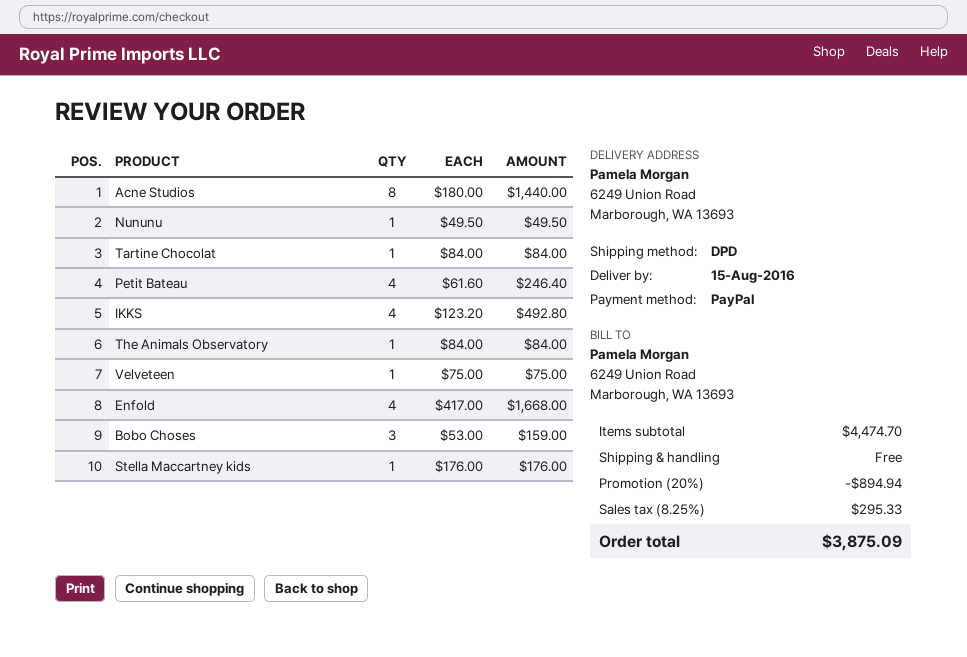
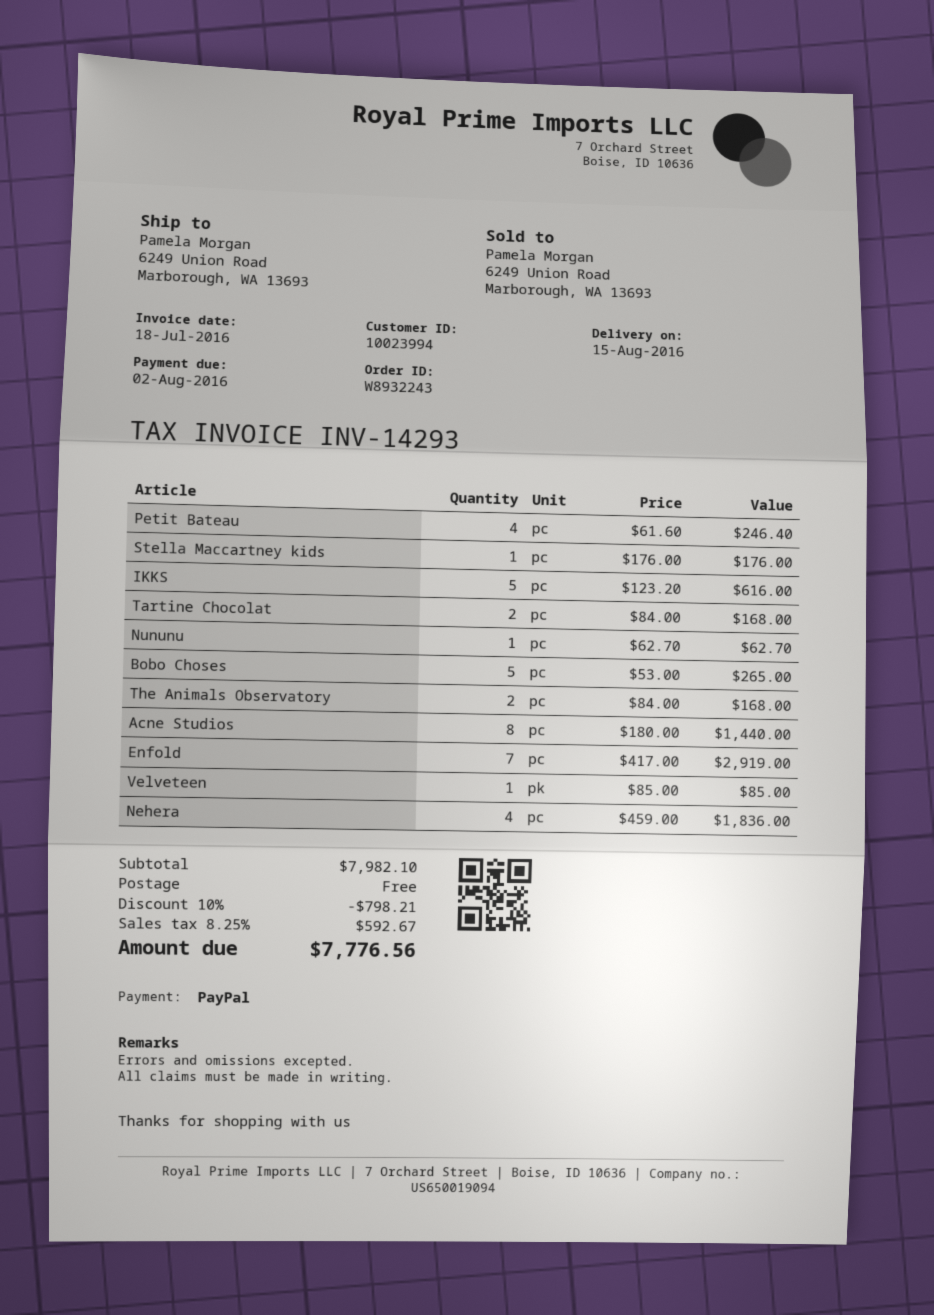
Nununu: 1 x 49.50 = 49.50 -> 1 x 62.70 = 62.70
Tartine Chocolat: 1 x 84.00 = 84.00 -> 2 x 84.00 = 168.00
IKKS: 4 x 123.20 = 492.80 -> 5 x 123.20 = 616.00
The Animals Observatory: 1 x 84.00 = 84.00 -> 2 x 84.00 = 168.00
Velveteen: 1 x 75.00 = 75.00 -> 1 x 85.00 = 85.00
Enfold: 4 x 417.00 = 1668.00 -> 7 x 417.00 = 2919.00
Bobo Choses: 3 x 53.00 = 159.00 -> 5 x 53.00 = 265.00
Nehera: none -> 4 x 459.00 = 1836.00
subtotal: 4474.70 -> 7982.10
discount: 20% = 894.94 -> 10% = 798.21
tax: 8.25% = 295.33 -> 8.25% = 592.67
total: 3875.09 -> 7776.56

